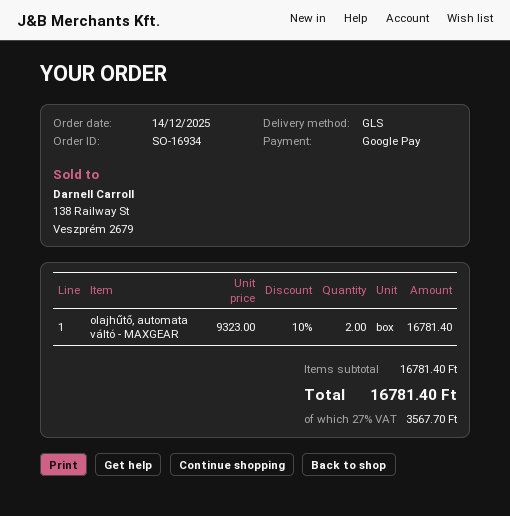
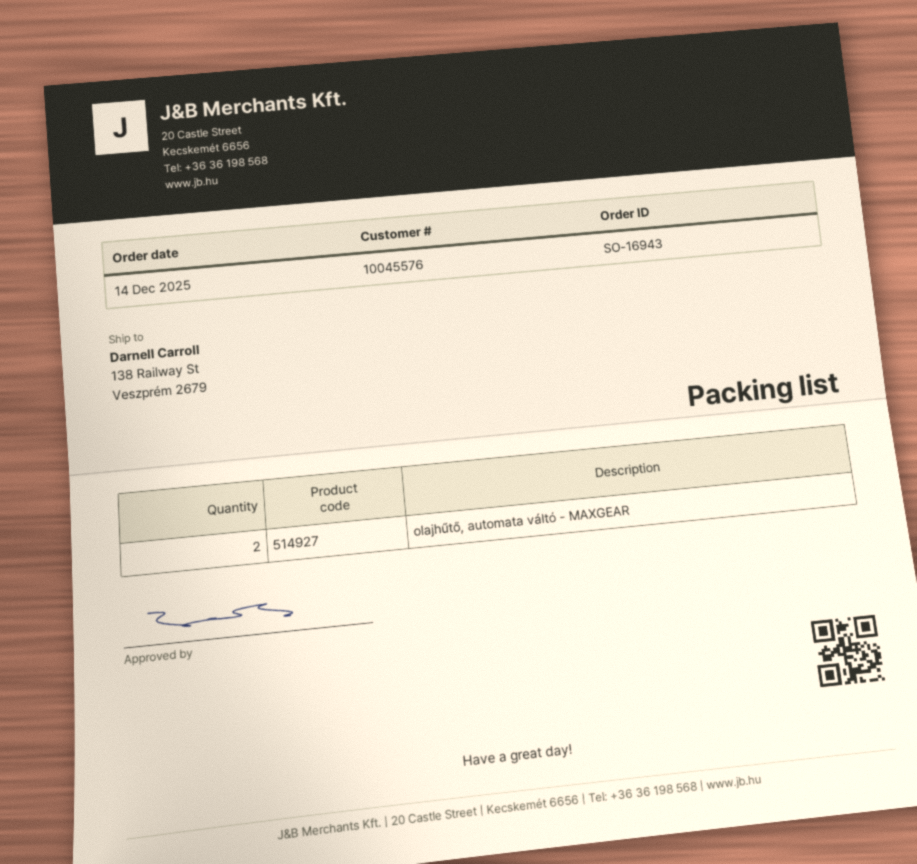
order number: SO-16934 -> SO-16943

